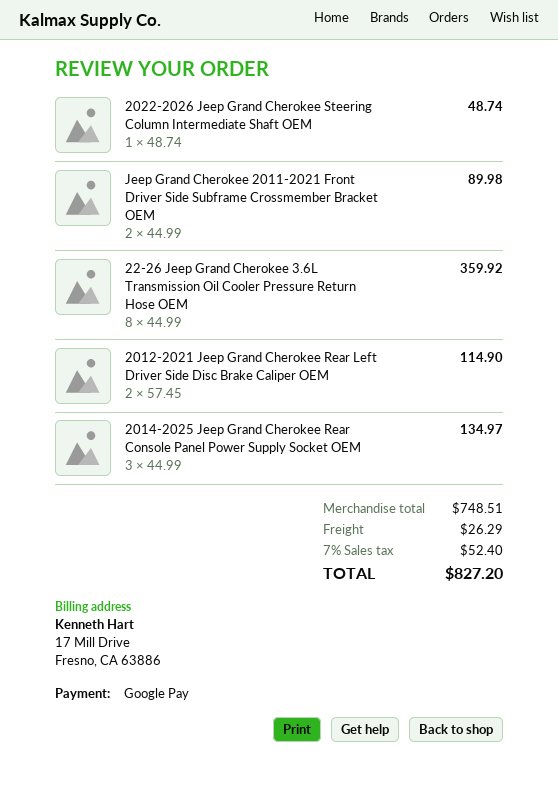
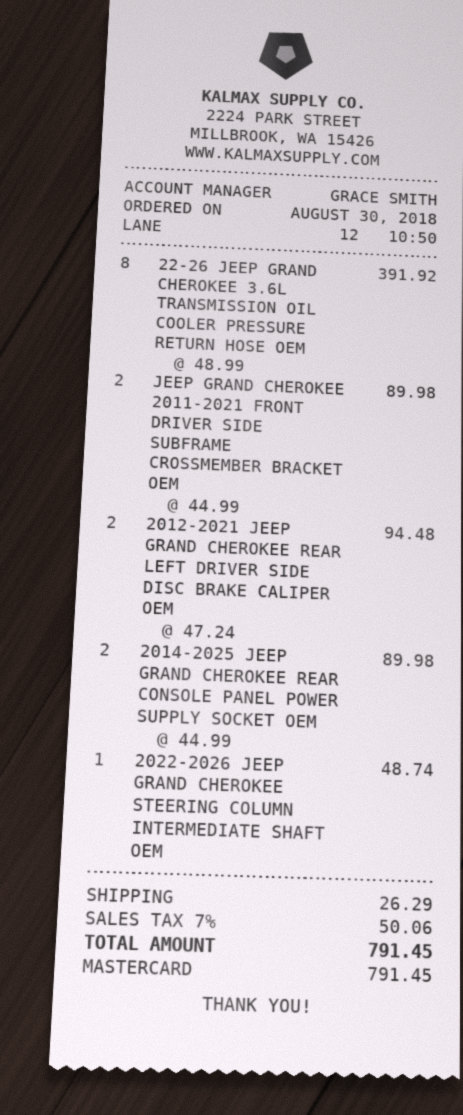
payment method: Google Pay -> Mastercard
22-26 Jeep Grand Cherokee 3.6L Transmission Oil Cooler Pressure Return Hose OEM: 8 x 44.99 = 359.92 -> 8 x 48.99 = 391.92
2012-2021 Jeep Grand Cherokee Rear Left Driver Side Disc Brake Caliper OEM: 2 x 57.45 = 114.90 -> 2 x 47.24 = 94.48
2014-2025 Jeep Grand Cherokee Rear Console Panel Power Supply Socket OEM: 3 x 44.99 = 134.97 -> 2 x 44.99 = 89.98
tax: 7% = 52.40 -> 7% = 50.06
total: 827.20 -> 791.45

